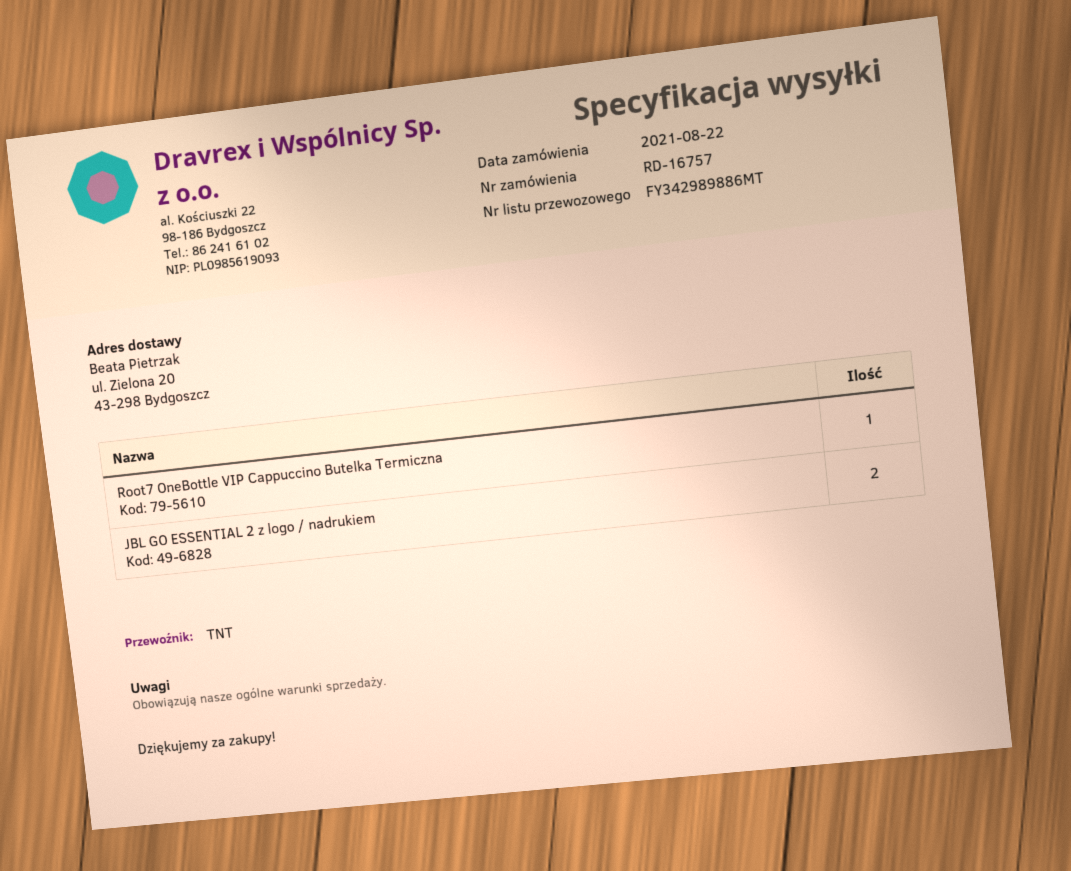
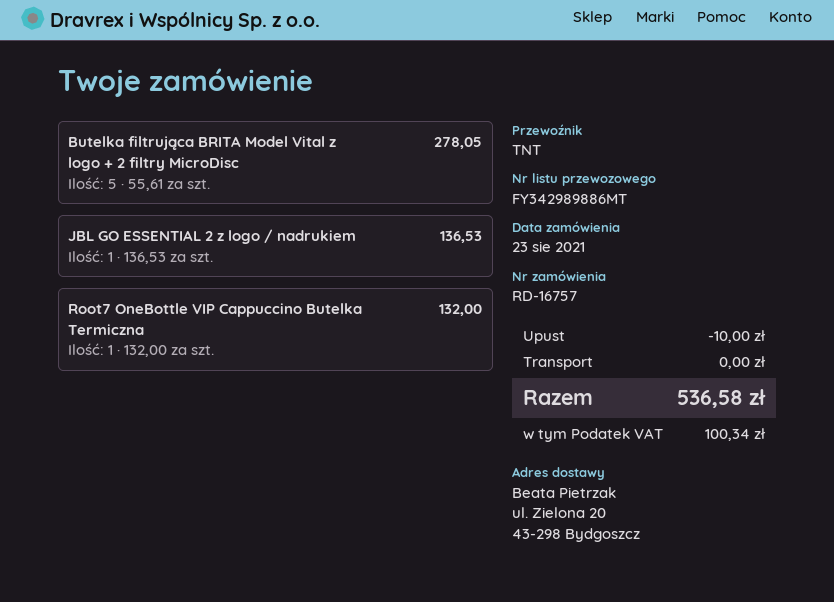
order date: 2021-08-22 -> 2021-08-23
JBL GO ESSENTIAL 2 z logo / nadrukiem: 2 -> 1
Butelka filtrująca BRITA Model Vital z logo + 2 filtry MicroDisc: none -> 5

